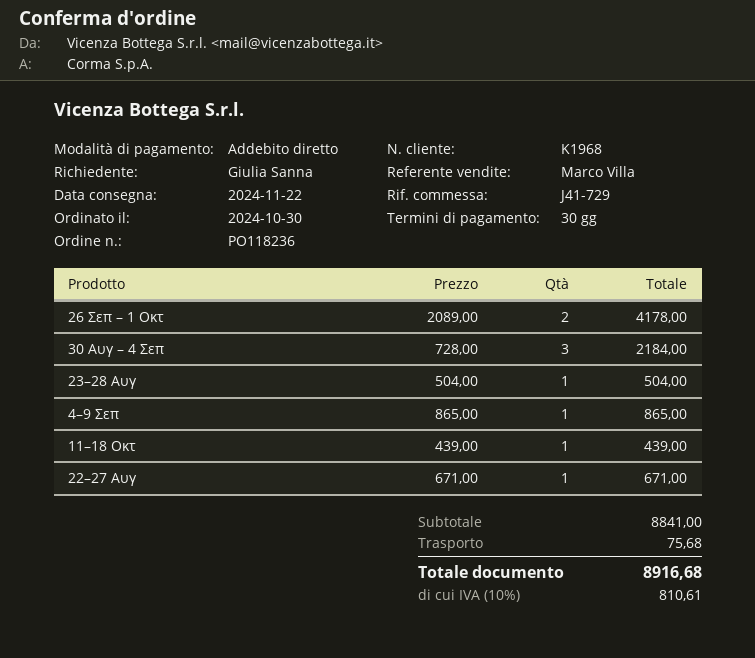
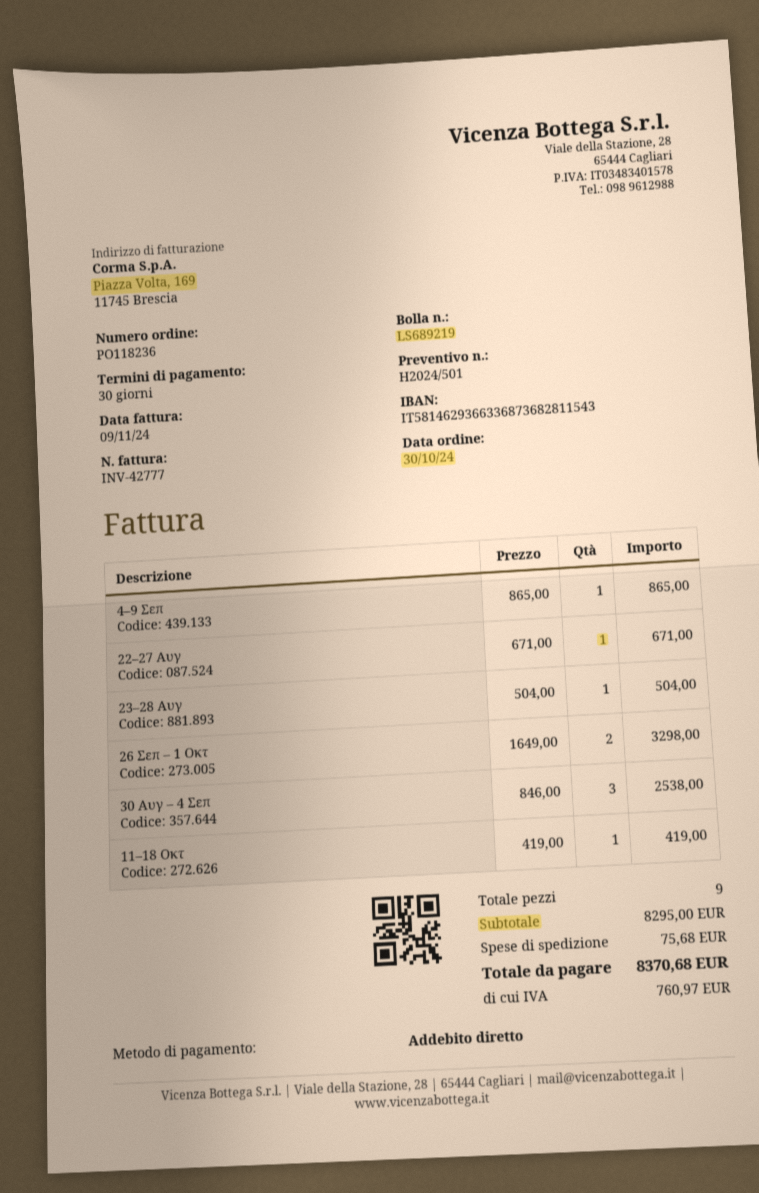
26 Σεπ – 1 Οκτ: 2 x 2089.00 = 4178.00 -> 2 x 1649.00 = 3298.00
30 Αυγ – 4 Σεπ: 3 x 728.00 = 2184.00 -> 3 x 846.00 = 2538.00
11–18 Οκτ: 1 x 439.00 = 439.00 -> 1 x 419.00 = 419.00
subtotal: 8841.00 -> 8295.00
tax: 810.61 -> 760.97
total: 8916.68 -> 8370.68

